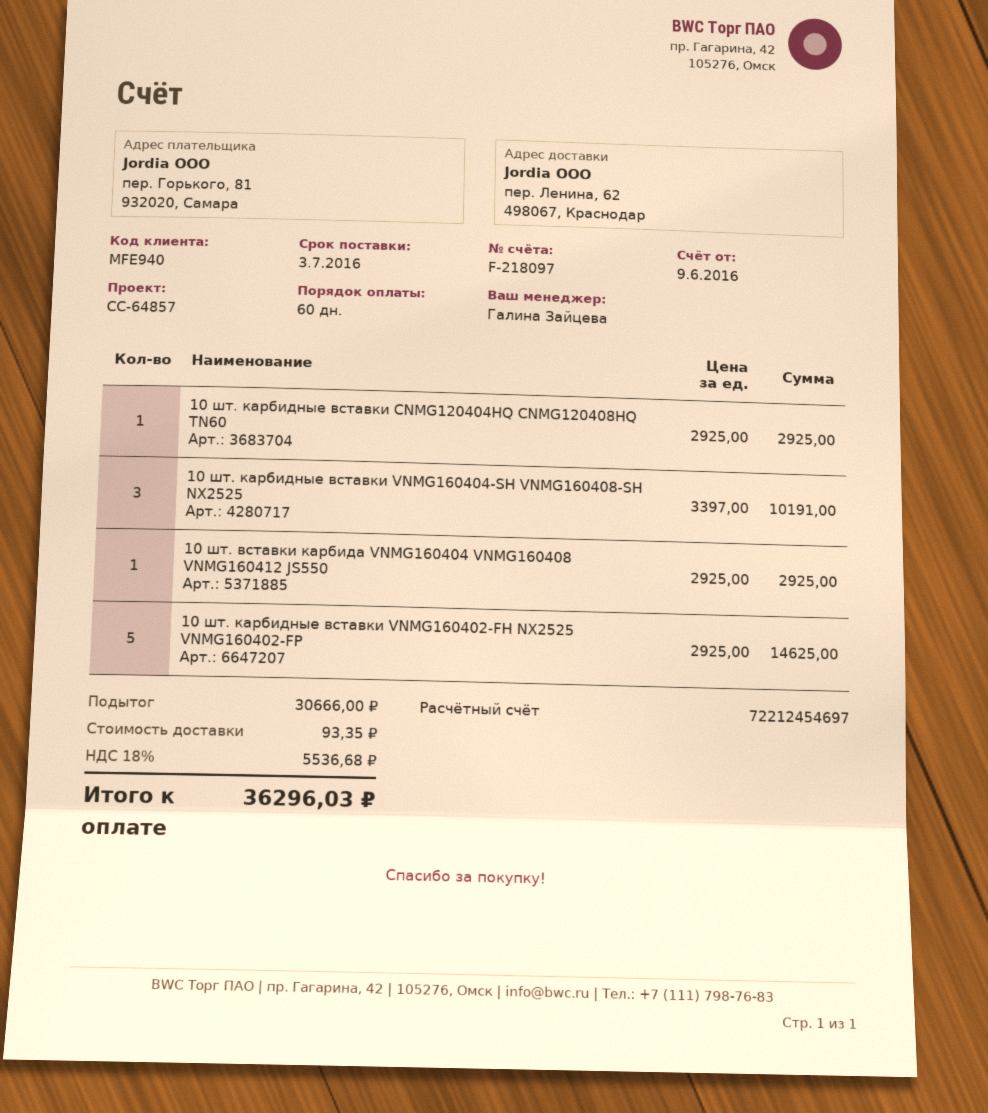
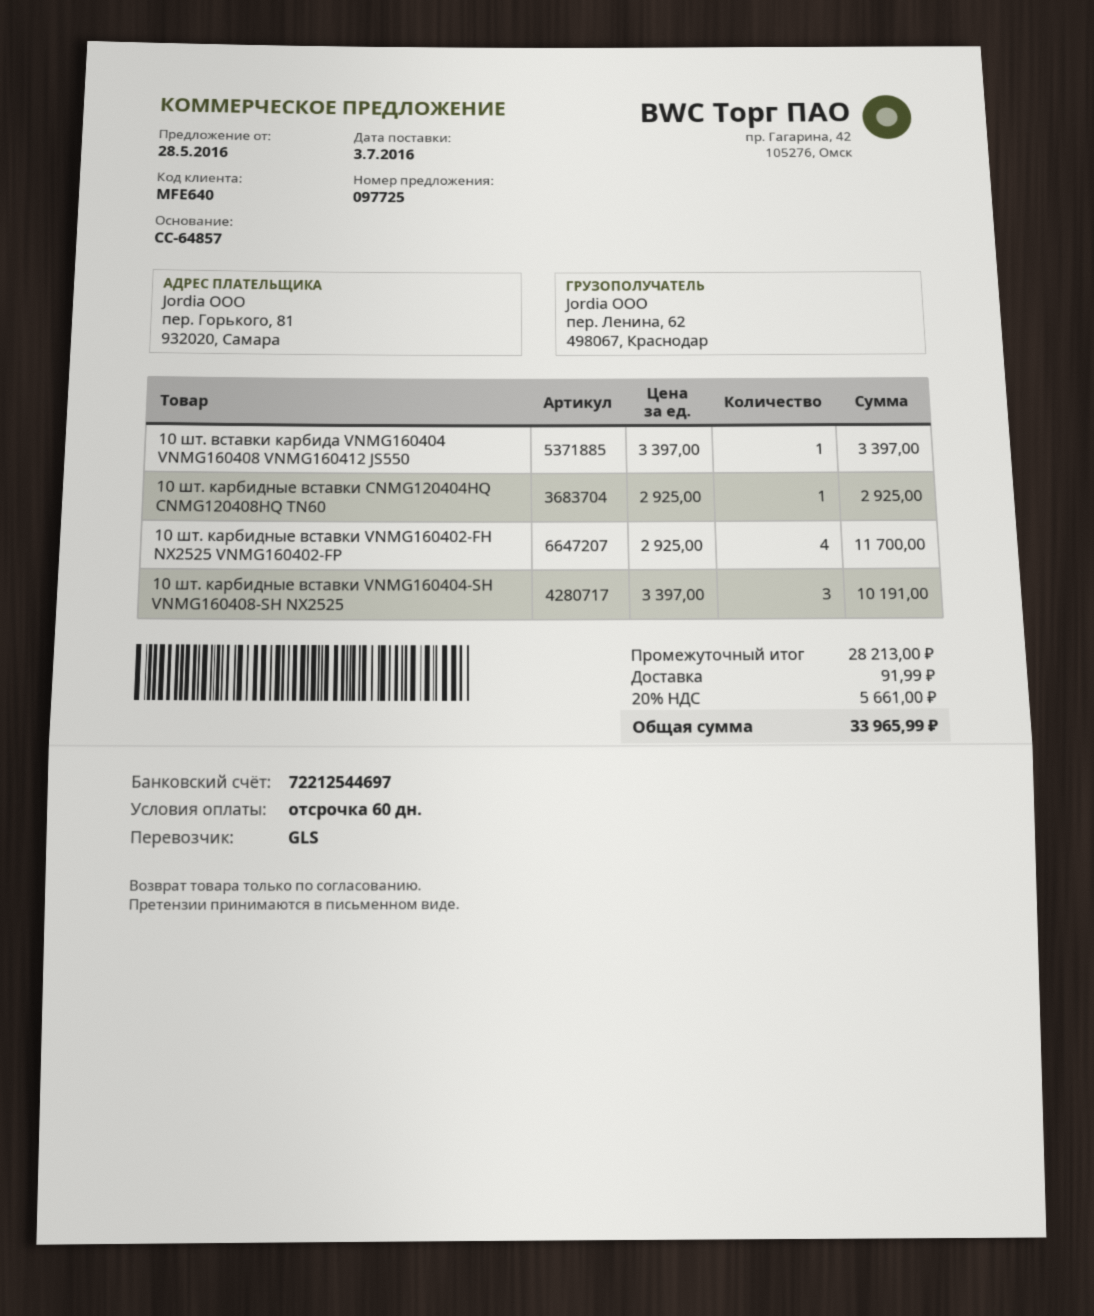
customer number: MFE940 -> MFE640
bank account: 72212454697 -> 72212544697
10 шт. вставки карбида VNMG160404 VNMG160408 VNMG160412 JS550: 1 x 2925.00 = 2925.00 -> 1 x 3397.00 = 3397.00
10 шт. карбидные вставки VNMG160402-FH NX2525 VNMG160402-FP: 5 x 2925.00 = 14625.00 -> 4 x 2925.00 = 11700.00
subtotal: 30666.00 -> 28213.00
shipping: 93.35 -> 91.99
tax: 18% = 5536.68 -> 20% = 5661.00
total: 36296.03 -> 33965.99

